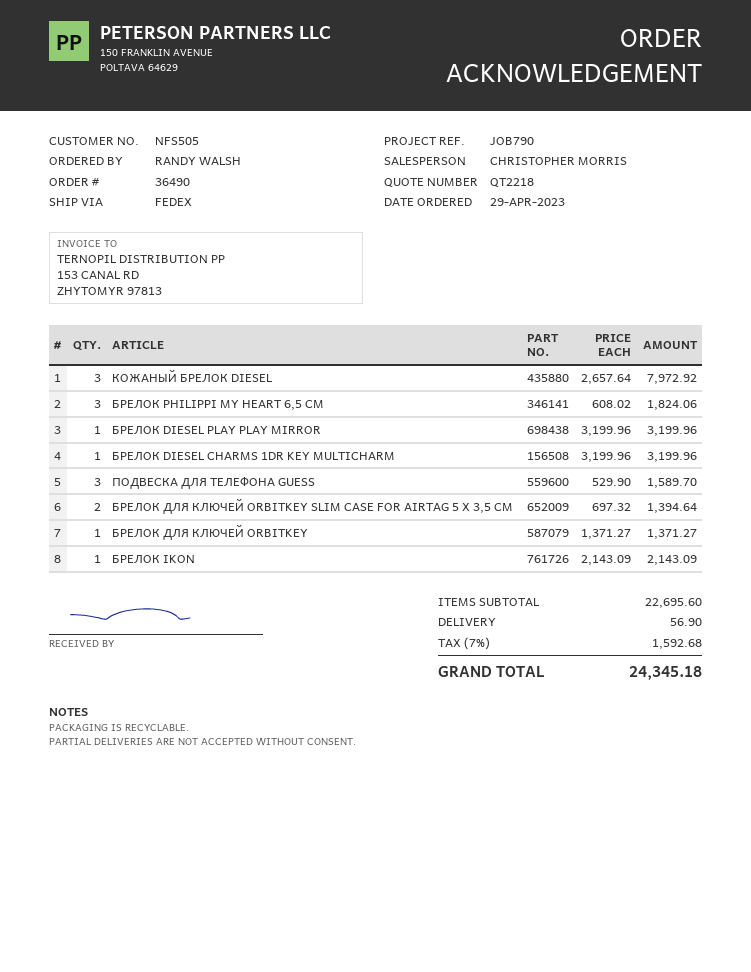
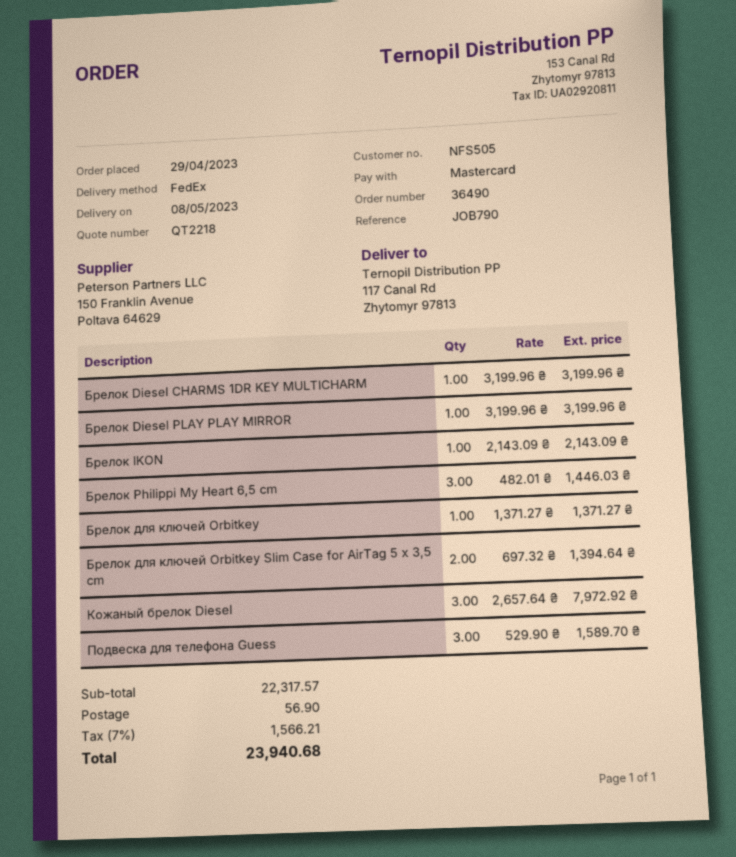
БРЕЛОК PHILIPPI MY HEART 6,5 CM: 3 x 608.02 = 1824.06 -> 3 x 482.01 = 1446.03
subtotal: 22695.60 -> 22317.57
tax: 7% = 1592.68 -> 7% = 1566.21
total: 24345.18 -> 23940.68

